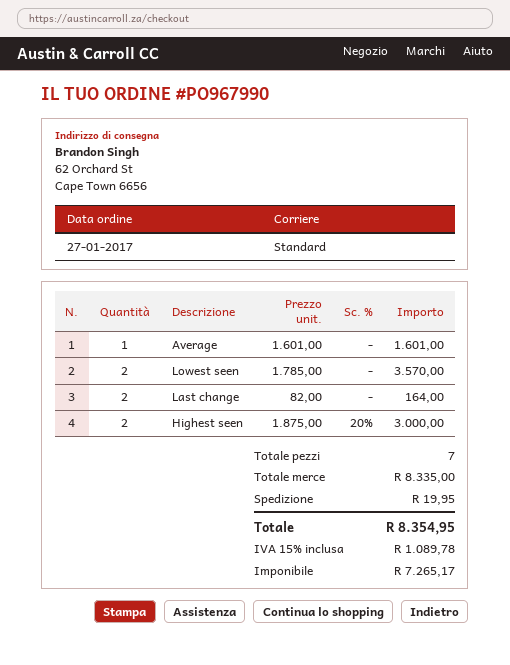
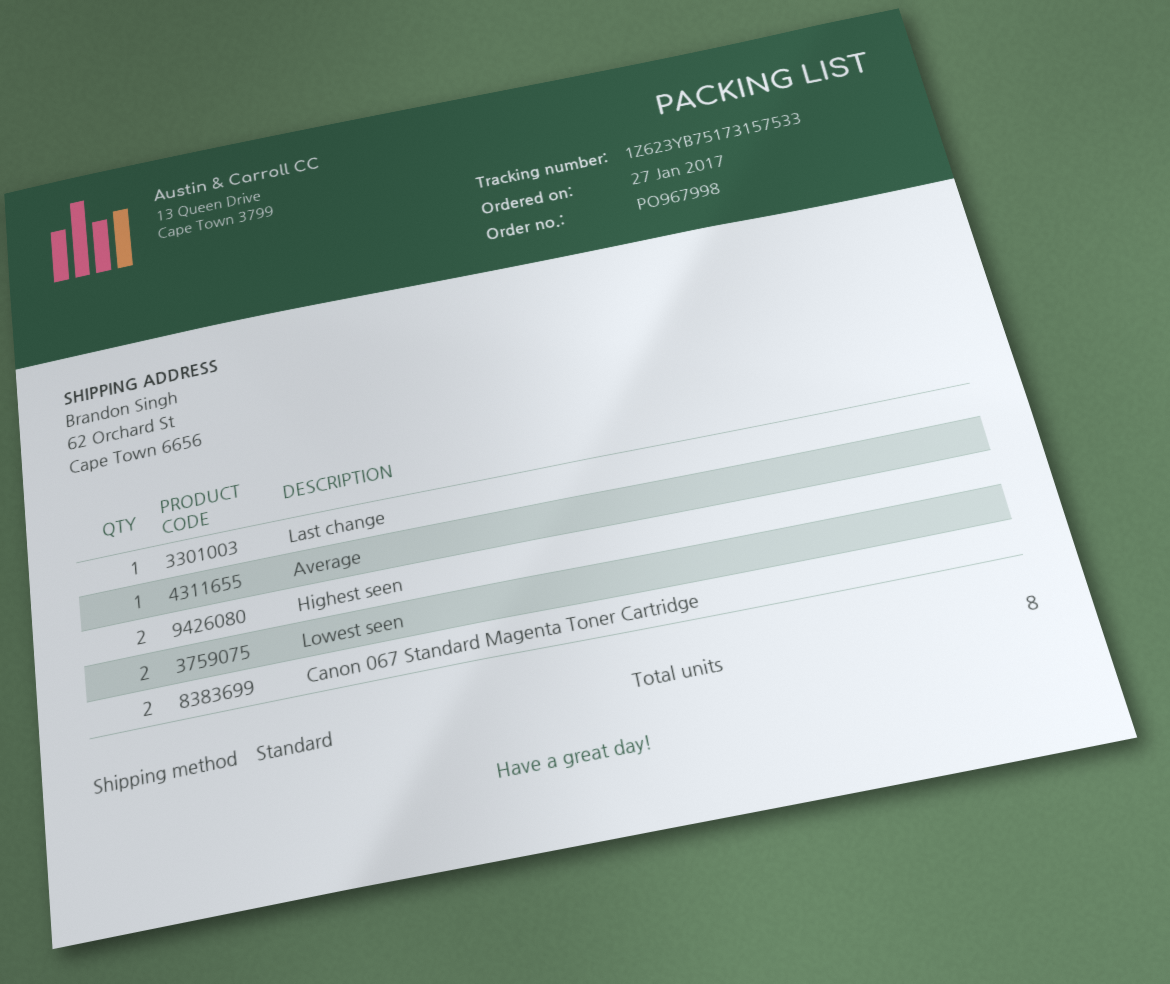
order number: PO967990 -> PO967998
Last change: 2 -> 1
Canon 067 Standard Magenta Toner Cartridge: none -> 2
total quantity: 7 -> 8

